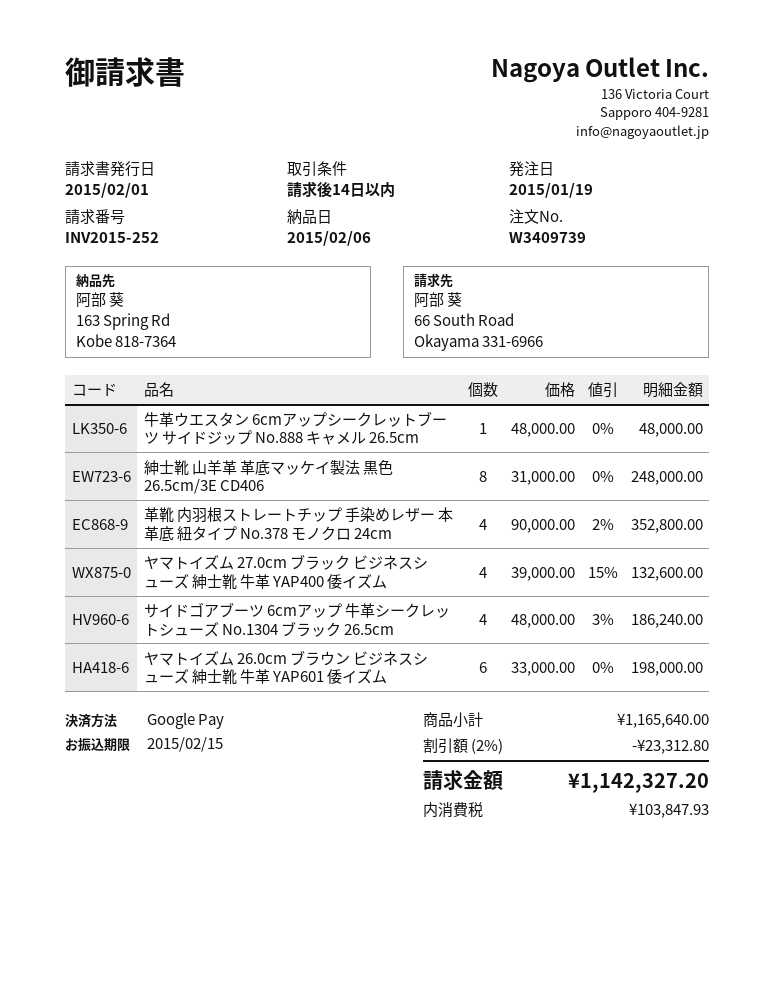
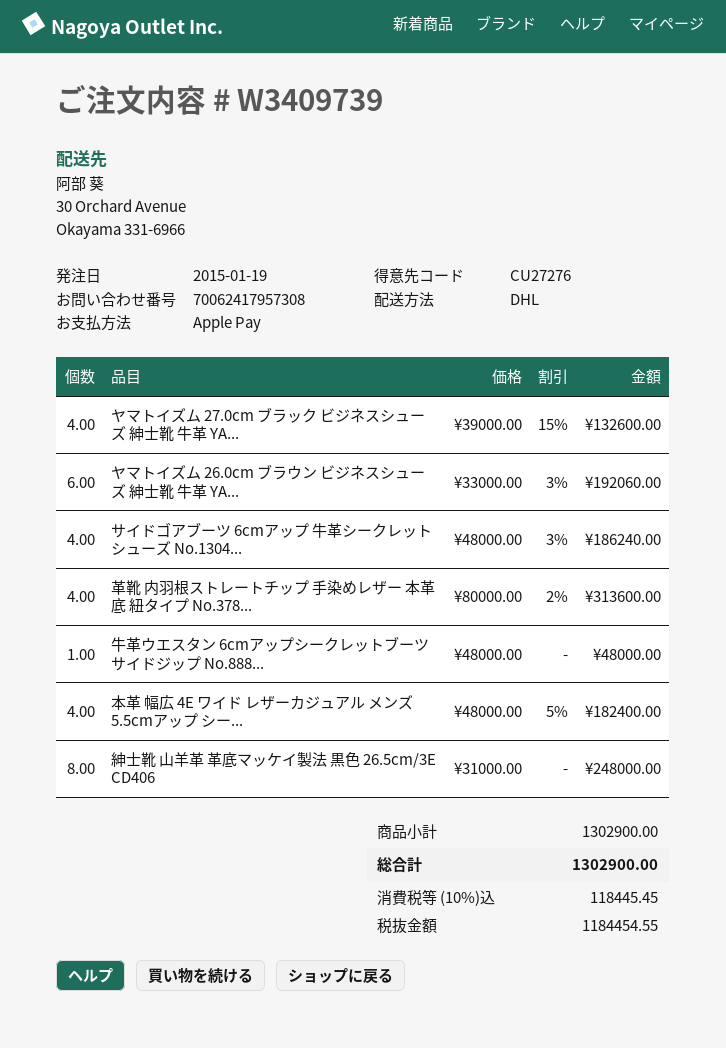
payment method: Google Pay -> Apple Pay
ship to: 163 Spring Rd, Kobe 818-7364 -> 30 Orchard Avenue, Okayama 331-6966
革靴 内羽根ストレートチップ 手染めレザー 本革底 紐タイプ No.378 モノクロ 24cm: 4 x 90000.00 - 2% = 352800.00 -> 4 x 80000.00 - 2% = 313600.00
ヤマトイズム 26.0cm ブラウン ビジネスシューズ 紳士靴 牛革 YAP601 倭イズム: 6 x 33000.00 = 198000.00 -> 6 x 33000.00 - 3% = 192060.00
本革 幅広 4E ワイド レザーカジュアル メンズ 5.5cmアップ シー...: none -> 4 x 48000.00 - 5% = 182400.00
subtotal: 1165640.00 -> 1302900.00
discount: 2% = 23312.80 -> none
tax: 103847.93 -> 118445.45
total: 1142327.20 -> 1302900.00

